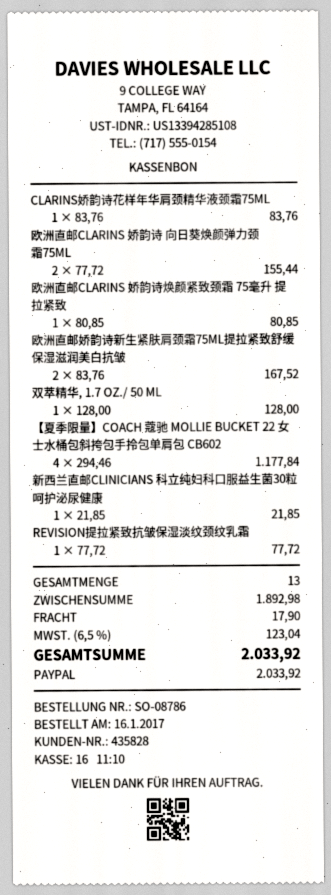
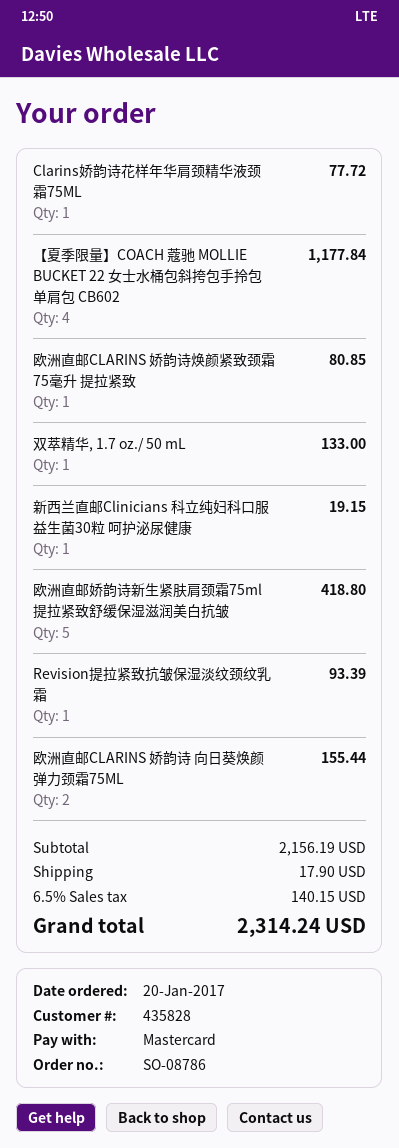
order date: 2017-01-16 -> 2017-01-20
payment method: PayPal -> Mastercard
CLARINS娇韵诗花样年华肩颈精华液颈霜75ML: 1 for 83.76 -> 1 for 77.72
欧洲直邮娇韵诗新生紧肤肩颈霜75ML提拉紧致舒缓保湿滋润美白抗皱: 2 for 167.52 -> 5 for 418.80
双萃精华, 1.7 OZ./ 50 ML: 1 for 128.00 -> 1 for 133.00
新西兰直邮CLINICIANS 科立纯妇科口服益生菌30粒 呵护泌尿健康: 1 for 21.85 -> 1 for 19.15
REVISION提拉紧致抗皱保湿淡纹颈纹乳霜: 1 for 77.72 -> 1 for 93.39
subtotal: 1892.98 -> 2156.19
tax: 6.5% = 123.04 -> 6.5% = 140.15
total: 2033.92 -> 2314.24

